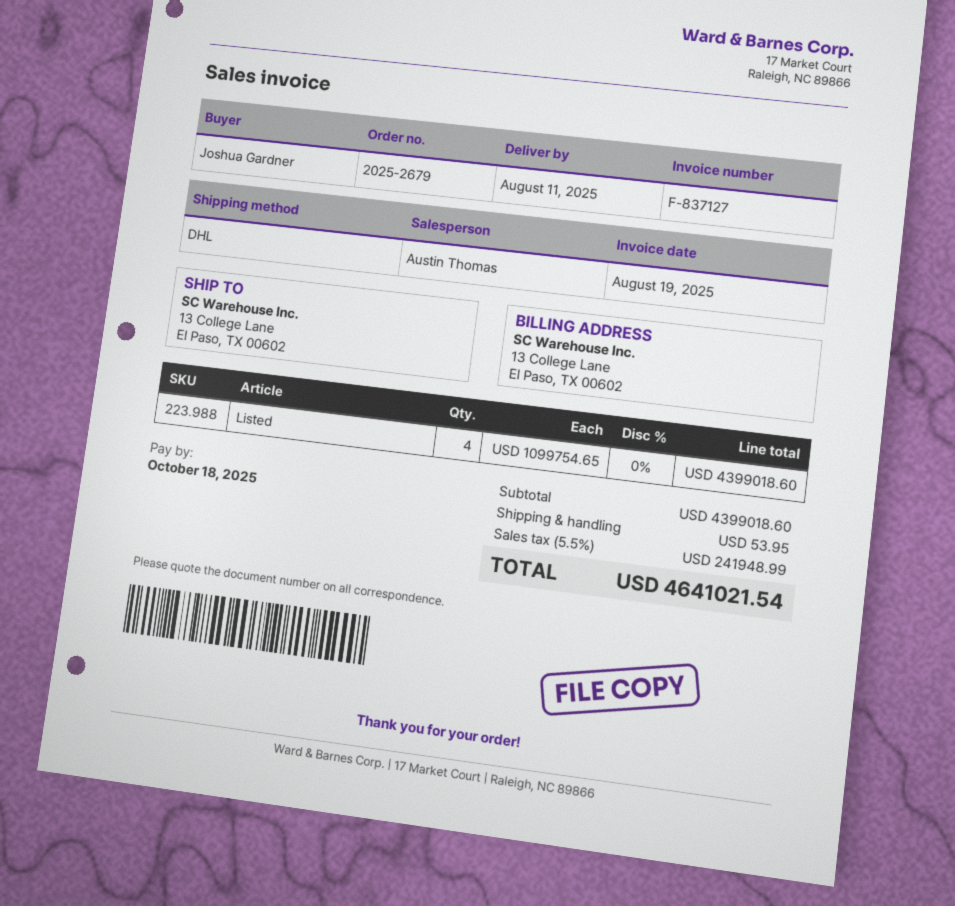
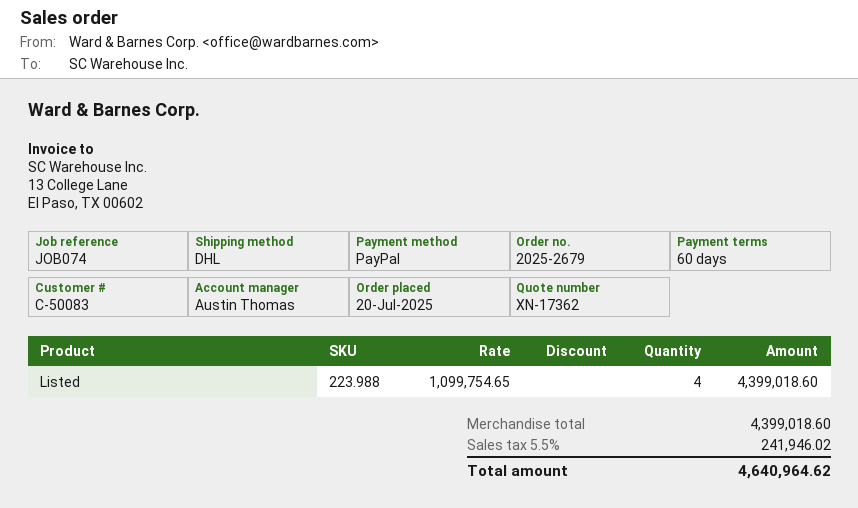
shipping: 53.95 -> none
tax: 5.5% = 241948.99 -> 5.5% = 241946.02
total: 4641021.54 -> 4640964.62

